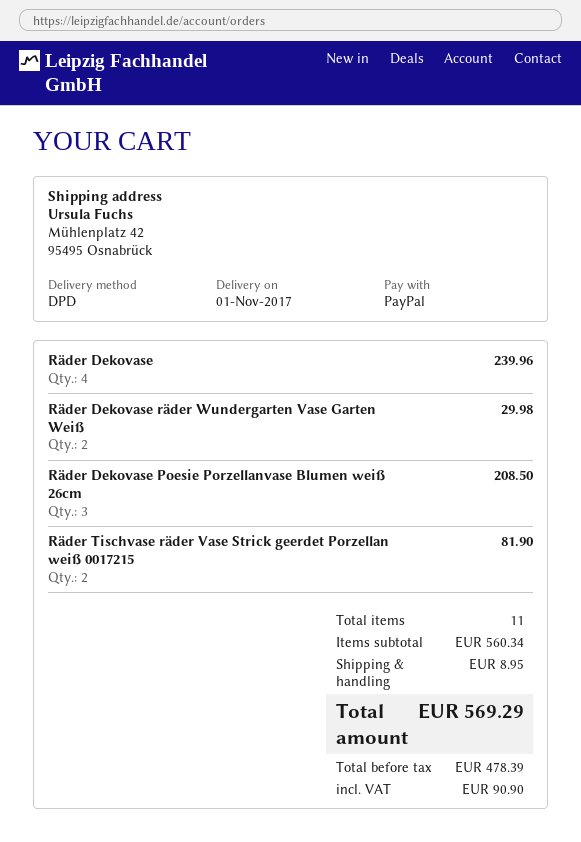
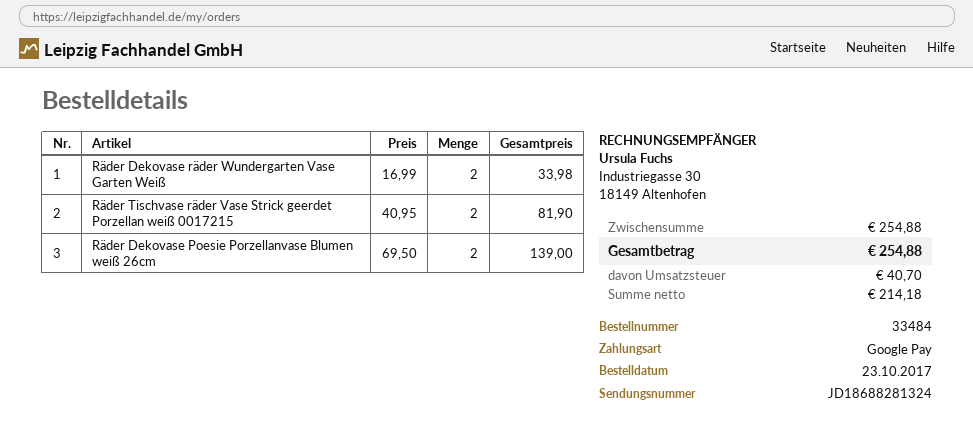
payment method: PayPal -> Google Pay
Räder Dekovase: 4 for 239.96 -> none
Räder Dekovase räder Wundergarten Vase Garten Weiß: 2 for 29.98 -> 2 for 33.98
Räder Dekovase Poesie Porzellanvase Blumen weiß 26cm: 3 for 208.50 -> 2 for 139.00
subtotal: 560.34 -> 254.88
shipping: 8.95 -> none
net: 478.39 -> 214.18
tax: 90.90 -> 40.70
total: 569.29 -> 254.88

